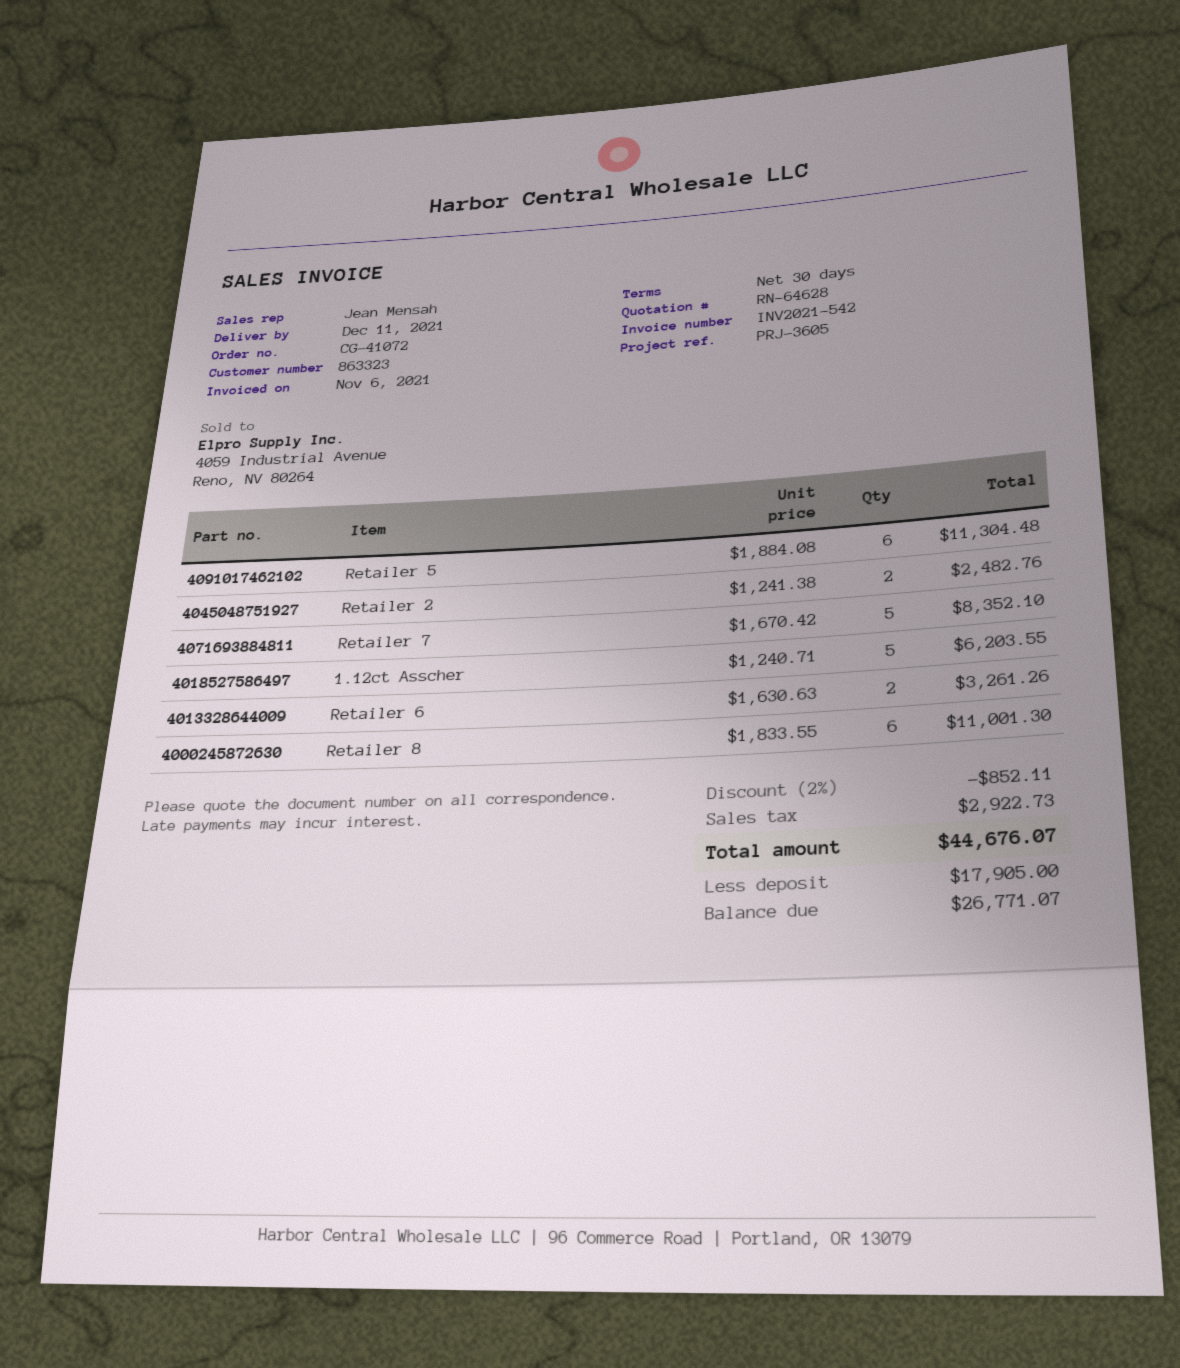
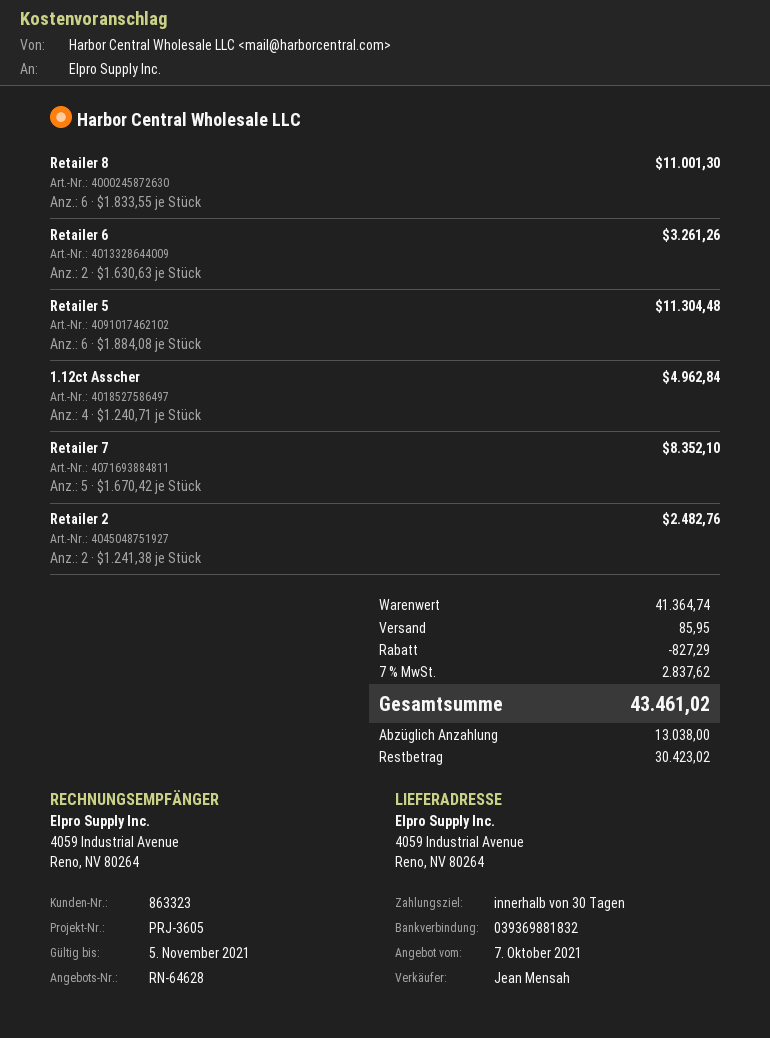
1.12ct Asscher: 5 x 1240.71 = 6203.55 -> 4 x 1240.71 = 4962.84
discount: 852.11 -> 827.29
shipping: none -> 85.95
tax: 2922.73 -> 2837.62
total: 44676.07 -> 43461.02
deposit: 17905.00 -> 13038.00
balance: 26771.07 -> 30423.02

